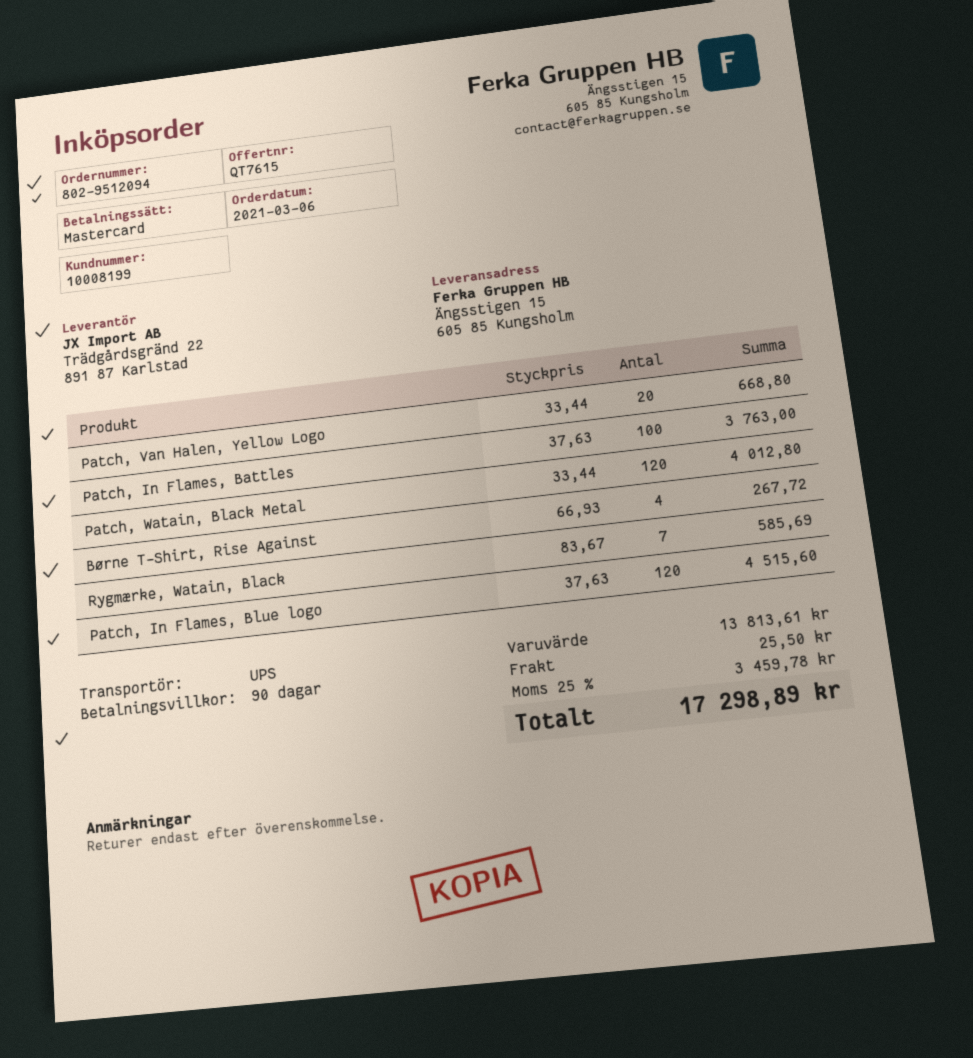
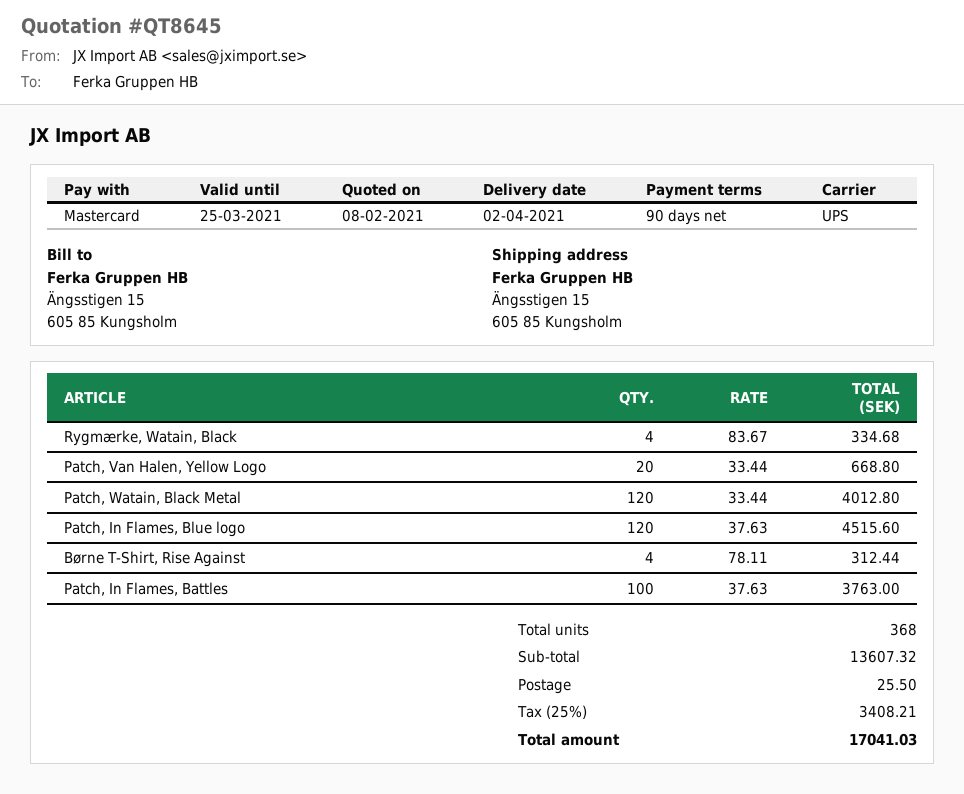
quote number: QT7615 -> QT8645
Børne T-Shirt, Rise Against: 4 x 66.93 = 267.72 -> 4 x 78.11 = 312.44
Rygmærke, Watain, Black: 7 x 83.67 = 585.69 -> 4 x 83.67 = 334.68
subtotal: 13813.61 -> 13607.32
tax: 25% = 3459.78 -> 25% = 3408.21
total: 17298.89 -> 17041.03

